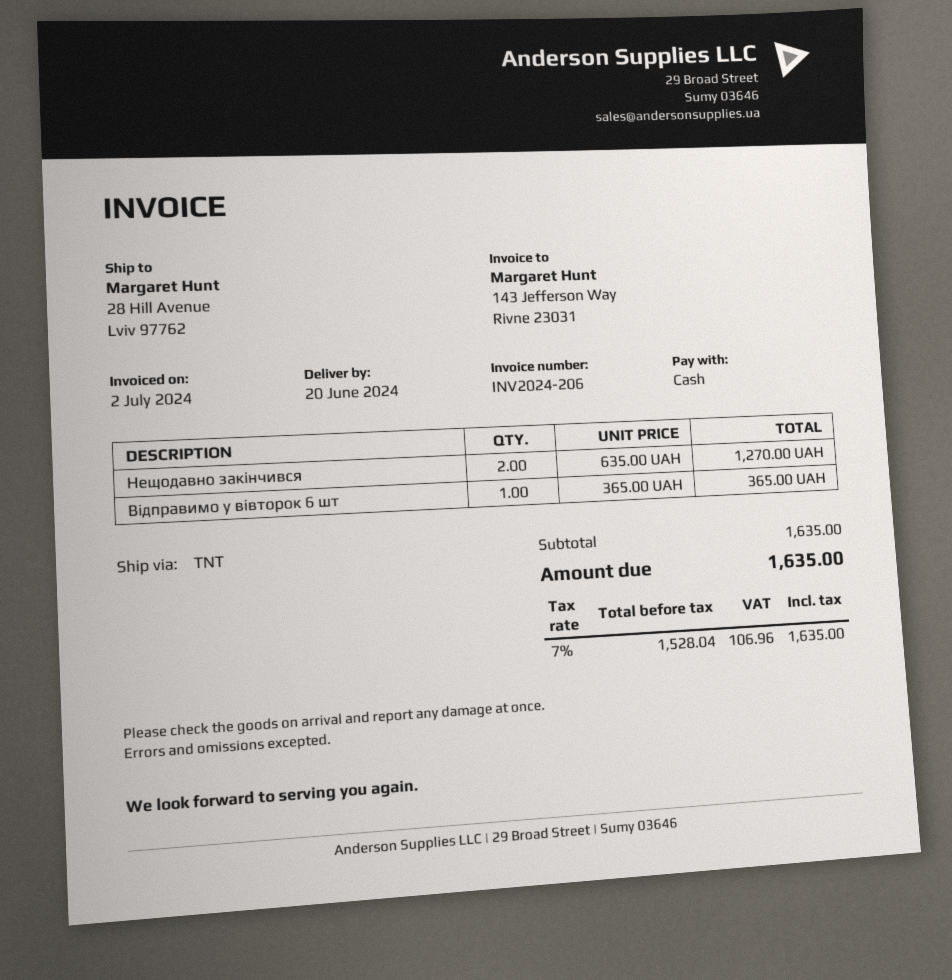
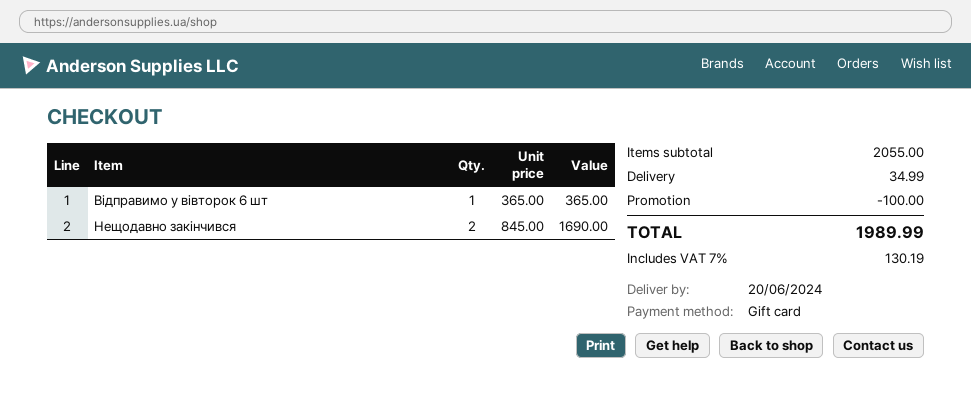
payment method: cash -> gift card
Нещодавно закінчився: 2 x 635.00 = 1270.00 -> 2 x 845.00 = 1690.00
subtotal: 1635.00 -> 2055.00
discount: none -> 100.00
shipping: none -> 34.99
tax: 7% = 106.96 -> 7% = 130.19
total: 1635.00 -> 1989.99

